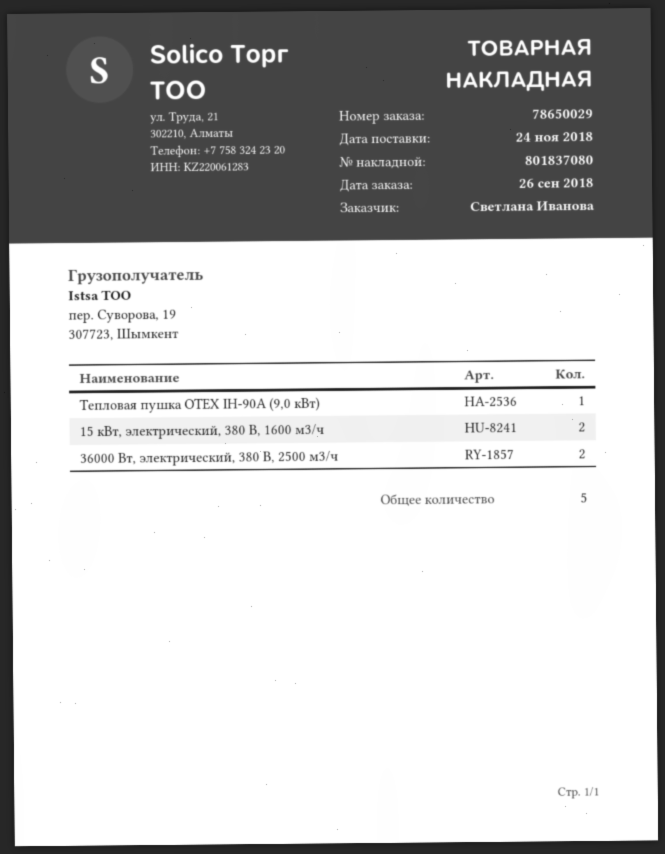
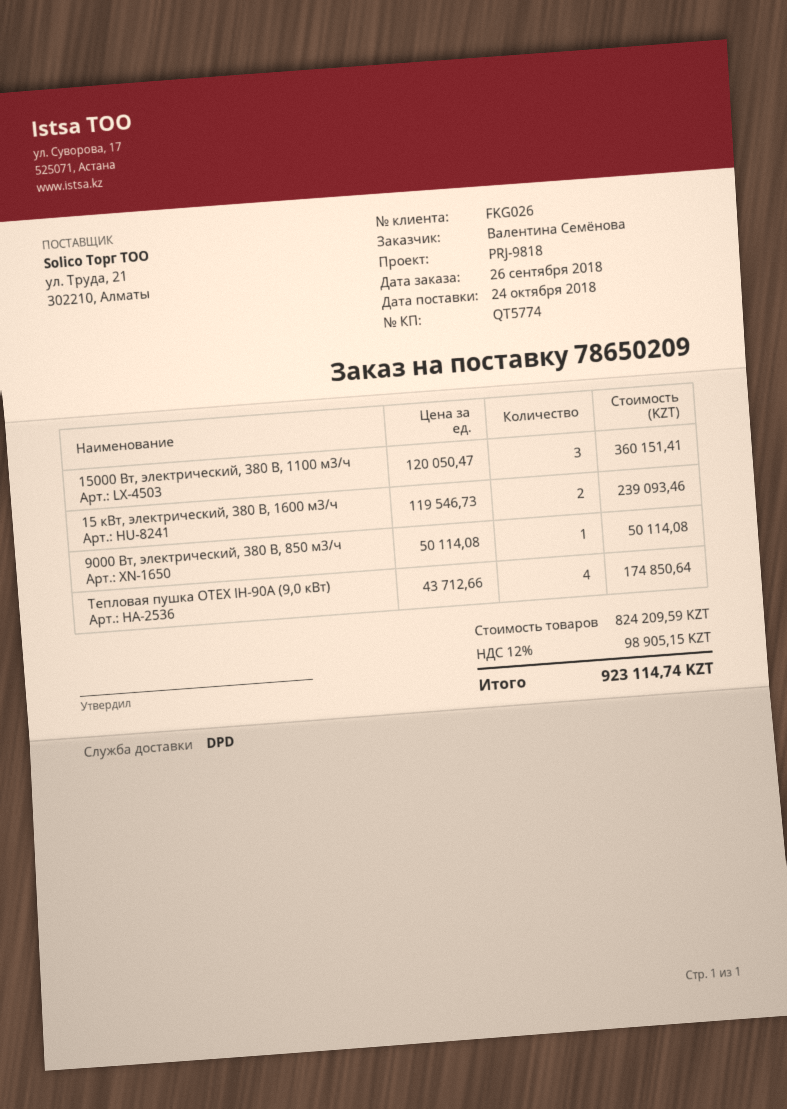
order number: 78650029 -> 78650209
delivery date: 2018-11-24 -> 2018-10-24
ordered by: Светлана Иванова -> Валентина Семёнова
Тепловая пушка OTEX IH-90A (9,0 кВт): 1 -> 4
36000 Вт, электрический, 380 В, 2500 м3/ч: 2 -> none
15000 Вт, электрический, 380 В, 1100 м3/ч: none -> 3
9000 Вт, электрический, 380 В, 850 м3/ч: none -> 1

